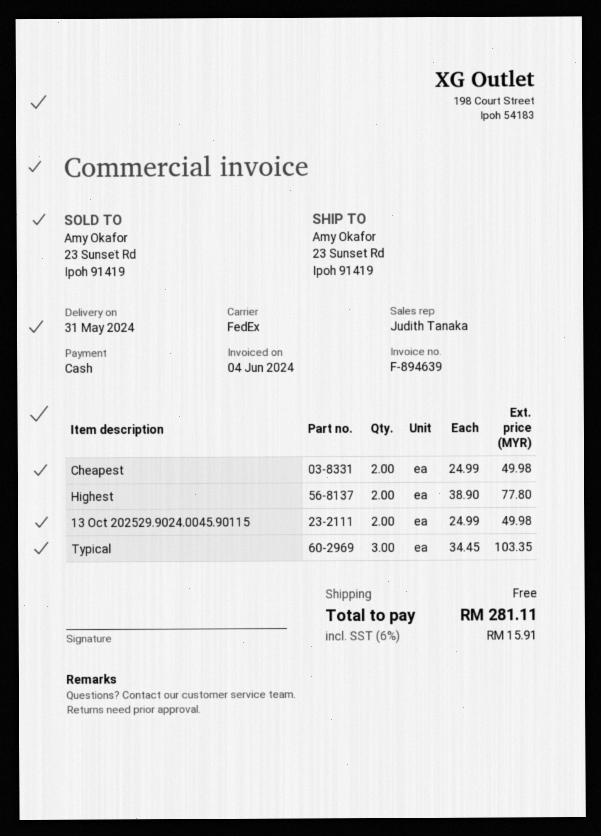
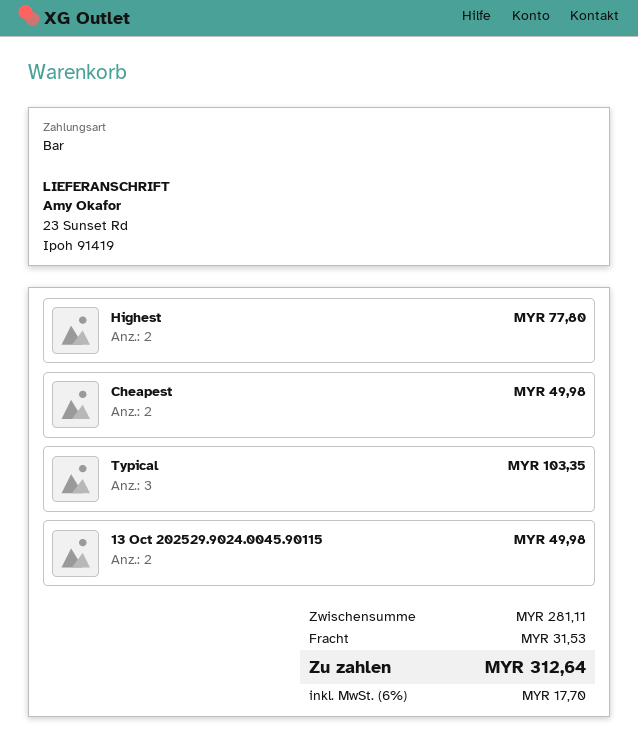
shipping: 0.00 -> 31.53
tax: 6% = 15.91 -> 6% = 17.70
total: 281.11 -> 312.64

